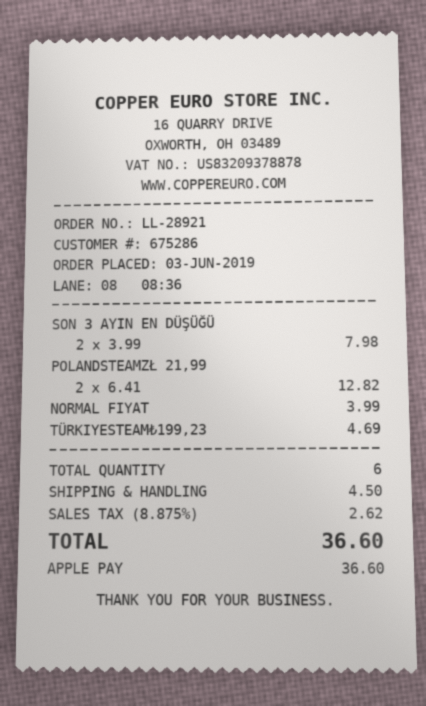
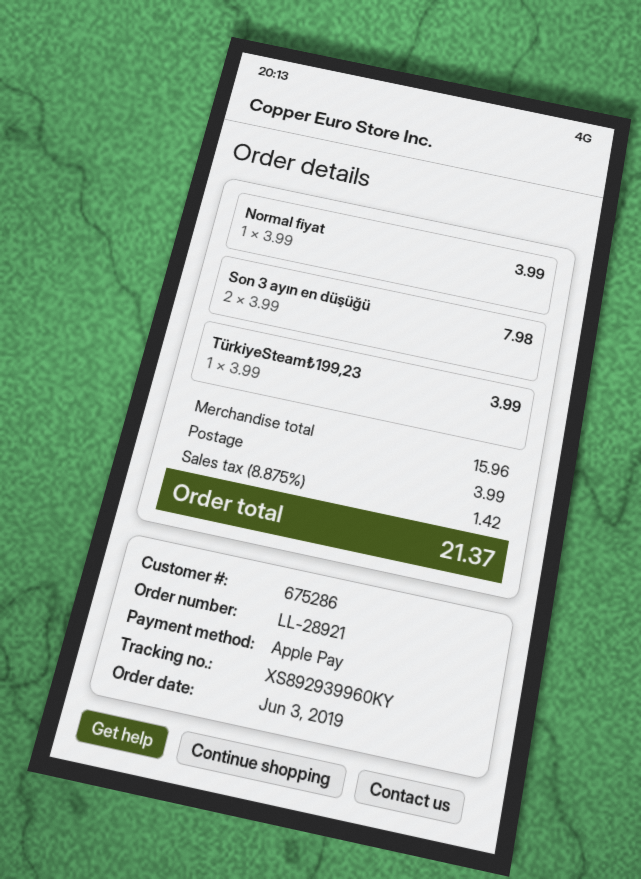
POLANDSTEAMZŁ 21,99: 2 x 6.41 = 12.82 -> none
TÜRKIYESTEAM₺199,23: 1 x 4.69 = 4.69 -> 1 x 3.99 = 3.99
shipping: 4.50 -> 3.99
tax: 8.875% = 2.62 -> 8.875% = 1.42
total: 36.60 -> 21.37

